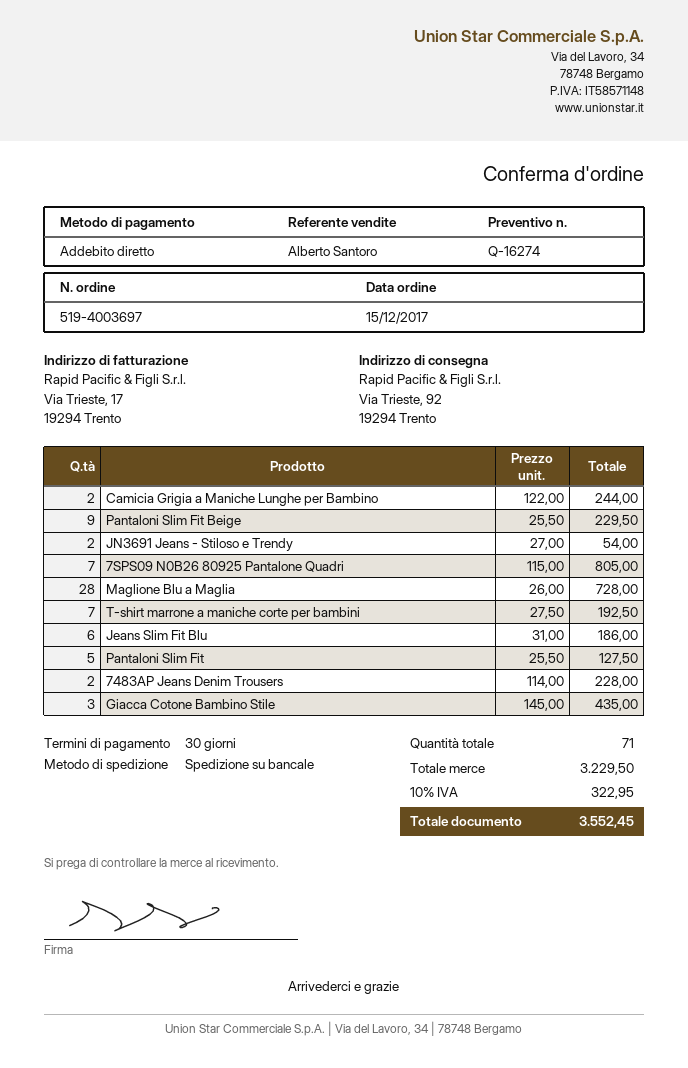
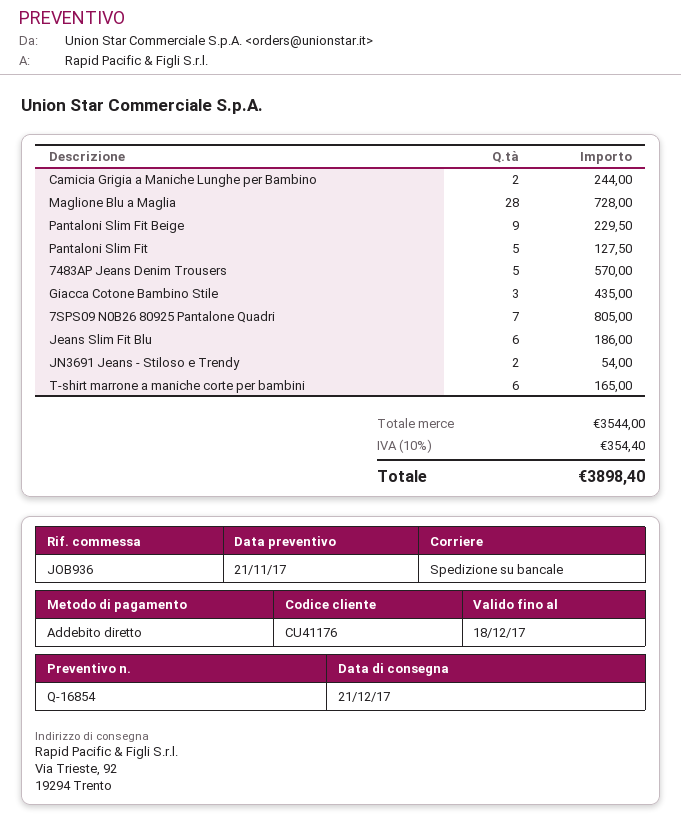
quote number: Q-16274 -> Q-16854
T-shirt marrone a maniche corte per bambini: 7 for 192.50 -> 6 for 165.00
7483AP Jeans Denim Trousers: 2 for 228.00 -> 5 for 570.00
subtotal: 3229.50 -> 3544.00
tax: 10% = 322.95 -> 10% = 354.40
total: 3552.45 -> 3898.40

